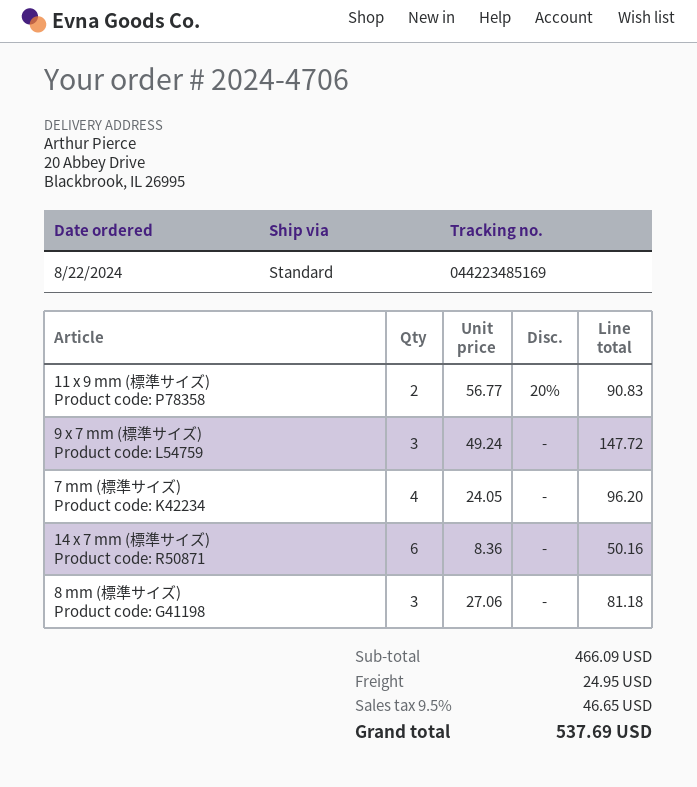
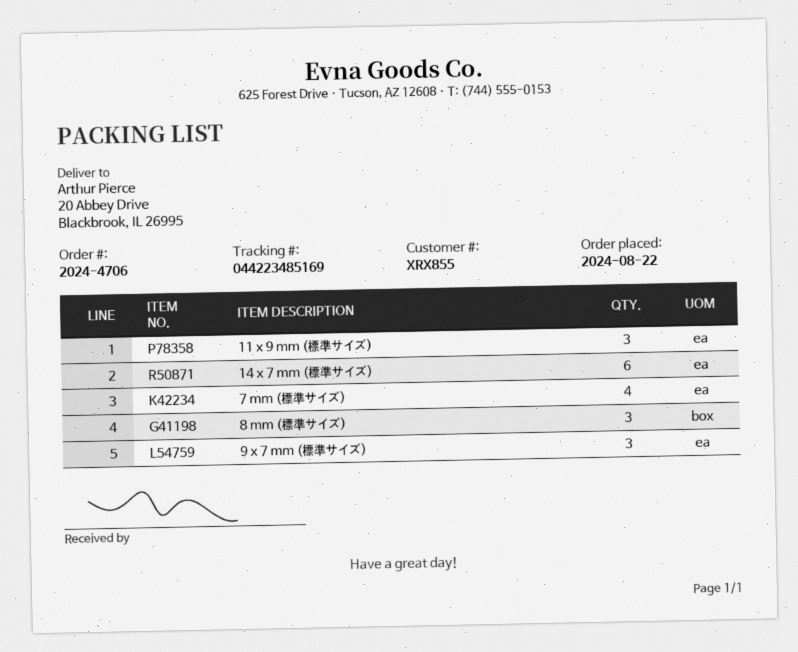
11 x 9 mm (標準サイズ): 2 -> 3

